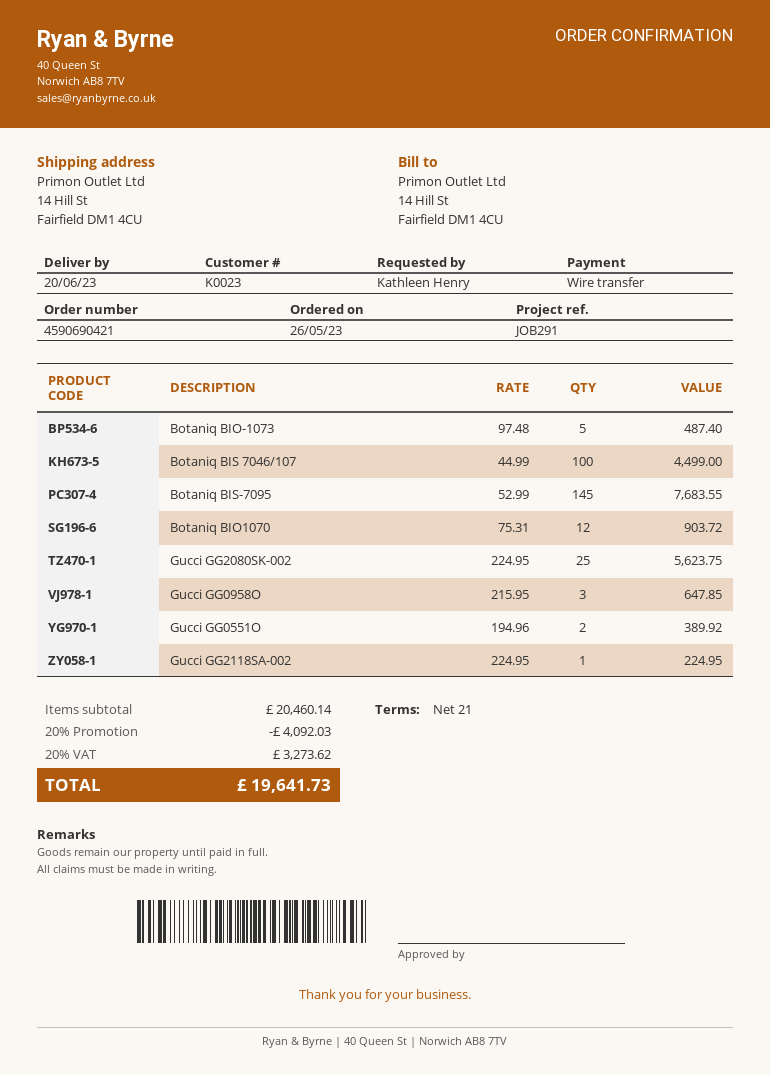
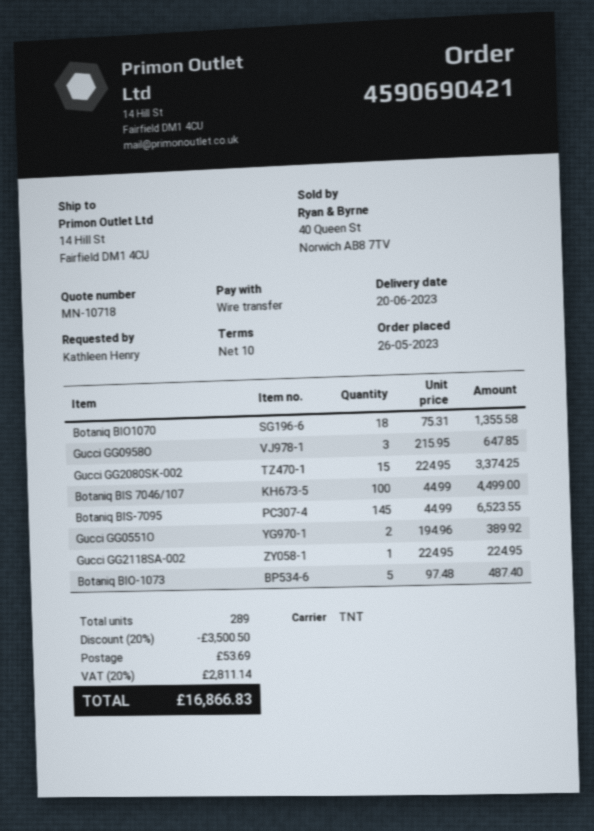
payment terms: 21 days -> 10 days
Botaniq BIS-7095: 145 x 52.99 = 7683.55 -> 145 x 44.99 = 6523.55
Botaniq BIO1070: 12 x 75.31 = 903.72 -> 18 x 75.31 = 1355.58
Gucci GG2080SK-002: 25 x 224.95 = 5623.75 -> 15 x 224.95 = 3374.25
discount: 20% = 4092.03 -> 20% = 3500.50
shipping: none -> 53.69
tax: 20% = 3273.62 -> 20% = 2811.14
total: 19641.73 -> 16866.83

